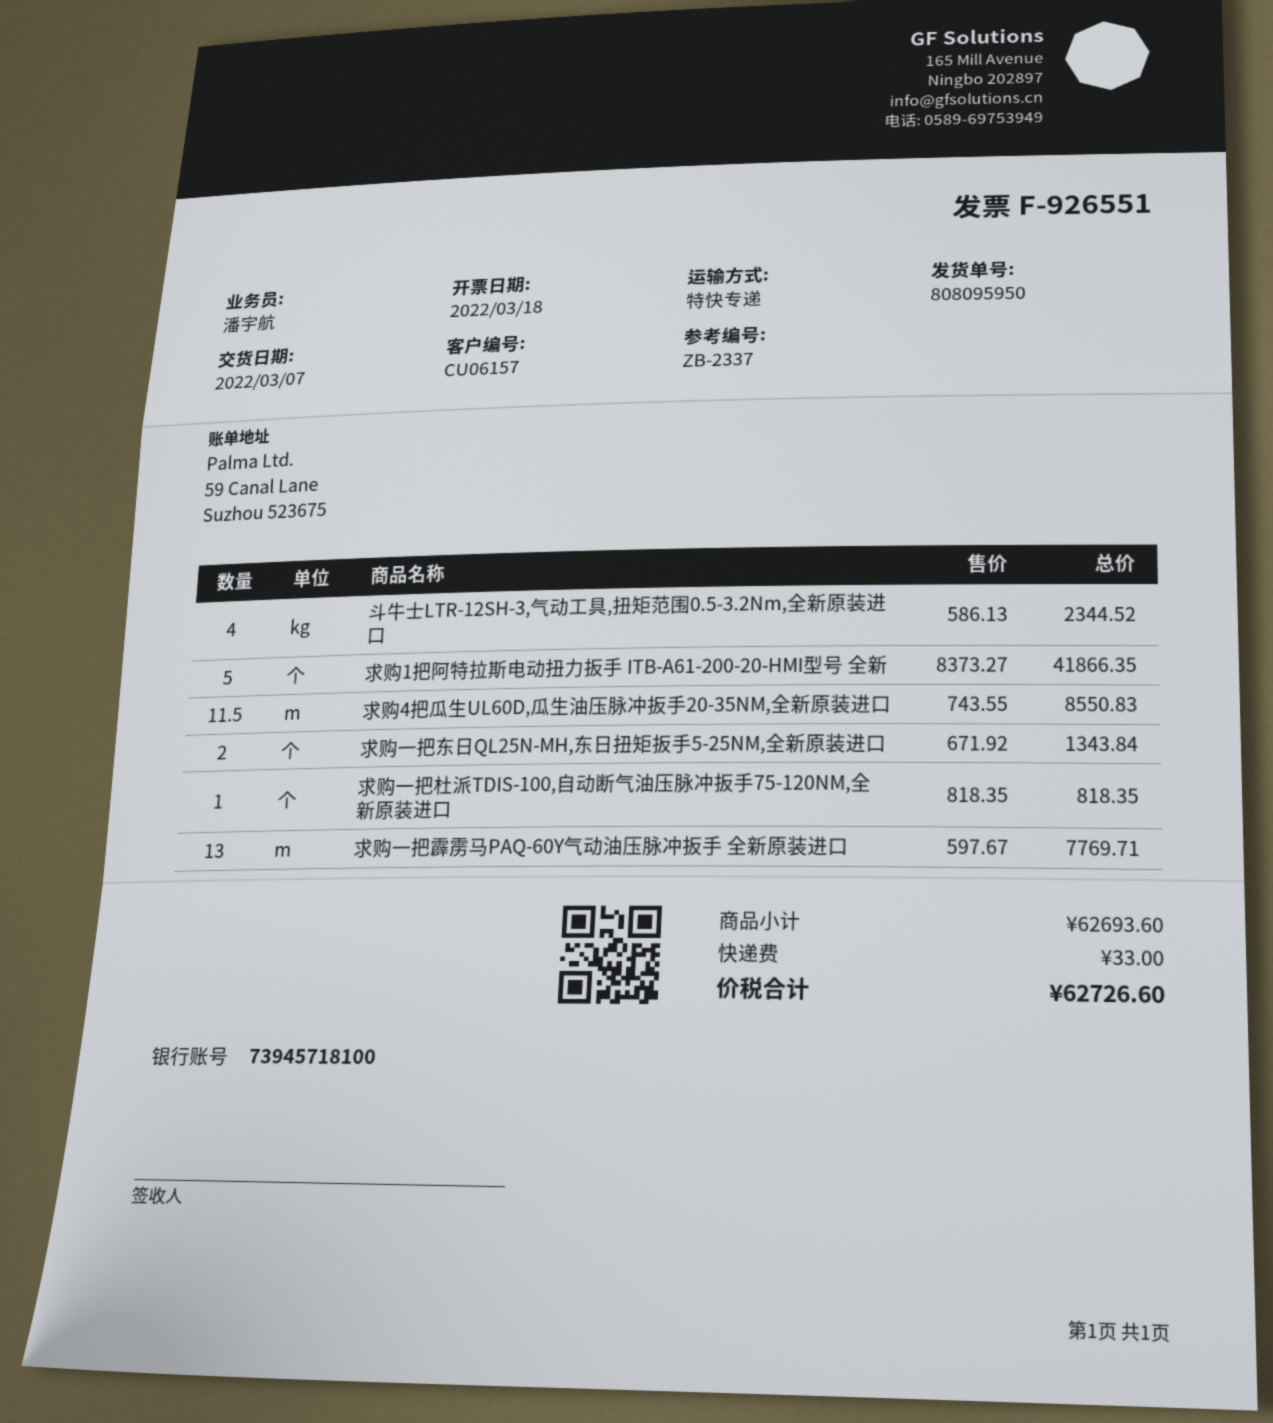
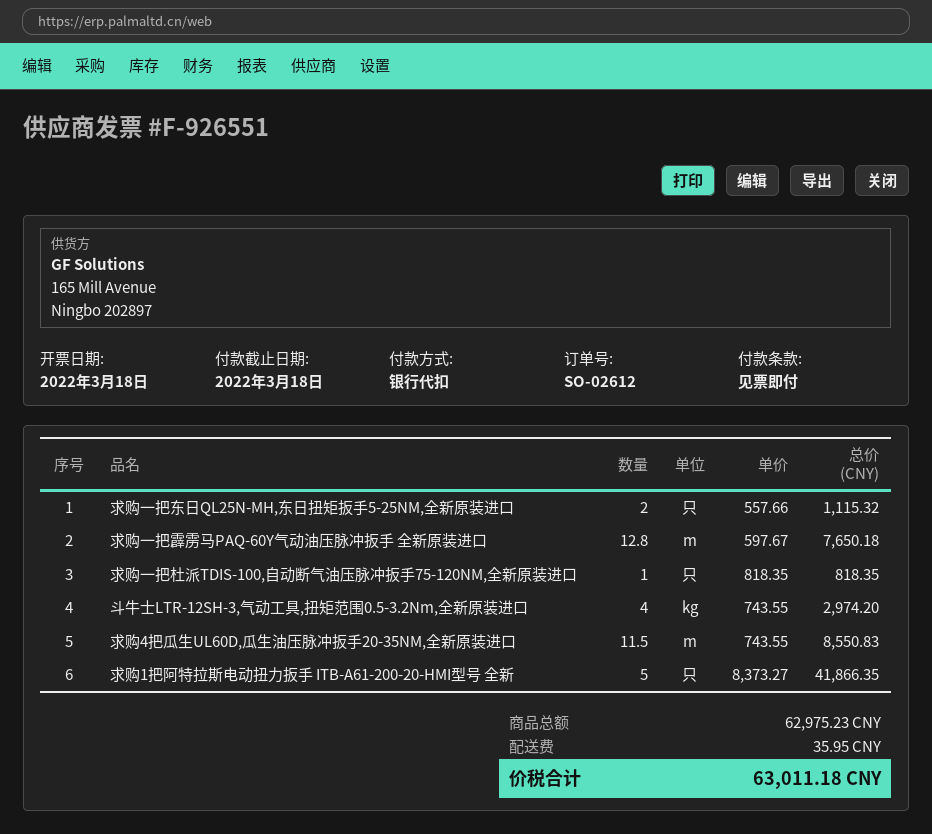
斗牛士LTR-12SH-3,气动工具,扭矩范围0.5-3.2Nm,全新原装进口: 4 x 586.13 = 2344.52 -> 4 x 743.55 = 2974.20
求购一把东日QL25N-MH,东日扭矩扳手5-25NM,全新原装进口: 2 x 671.92 = 1343.84 -> 2 x 557.66 = 1115.32
求购一把霹雳马PAQ-60Y气动油压脉冲扳手 全新原装进口: 13 x 597.67 = 7769.71 -> 12.8 x 597.67 = 7650.18
subtotal: 62693.60 -> 62975.23
shipping: 33.00 -> 35.95
total: 62726.60 -> 63011.18

